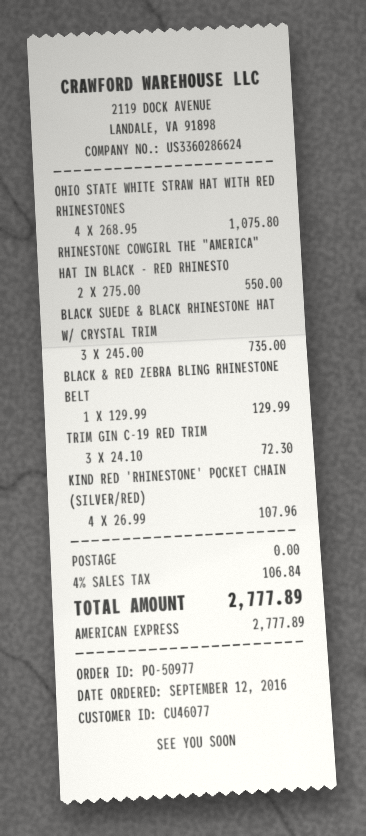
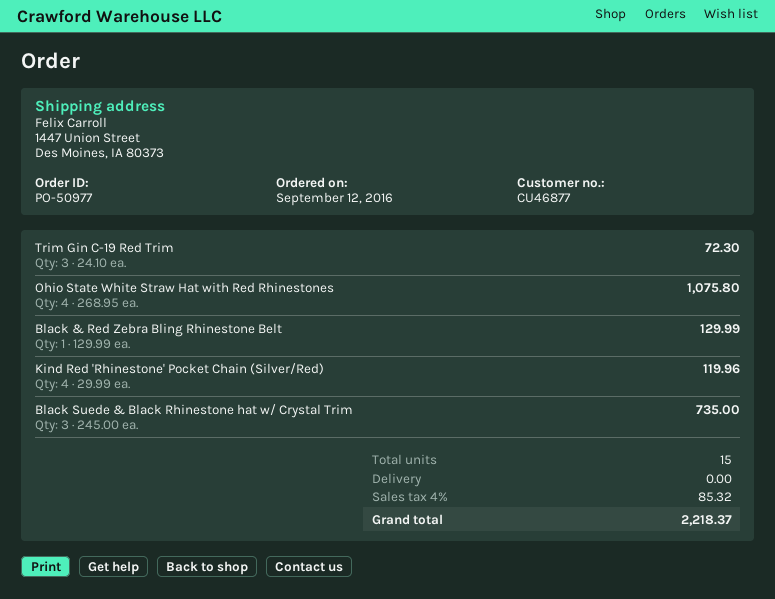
customer number: CU46077 -> CU46877
RHINESTONE COWGIRL THE "AMERICA" HAT IN BLACK - RED RHINESTO: 2 x 275.00 = 550.00 -> none
KIND RED 'RHINESTONE' POCKET CHAIN (SILVER/RED): 4 x 26.99 = 107.96 -> 4 x 29.99 = 119.96
tax: 4% = 106.84 -> 4% = 85.32
total: 2777.89 -> 2218.37

